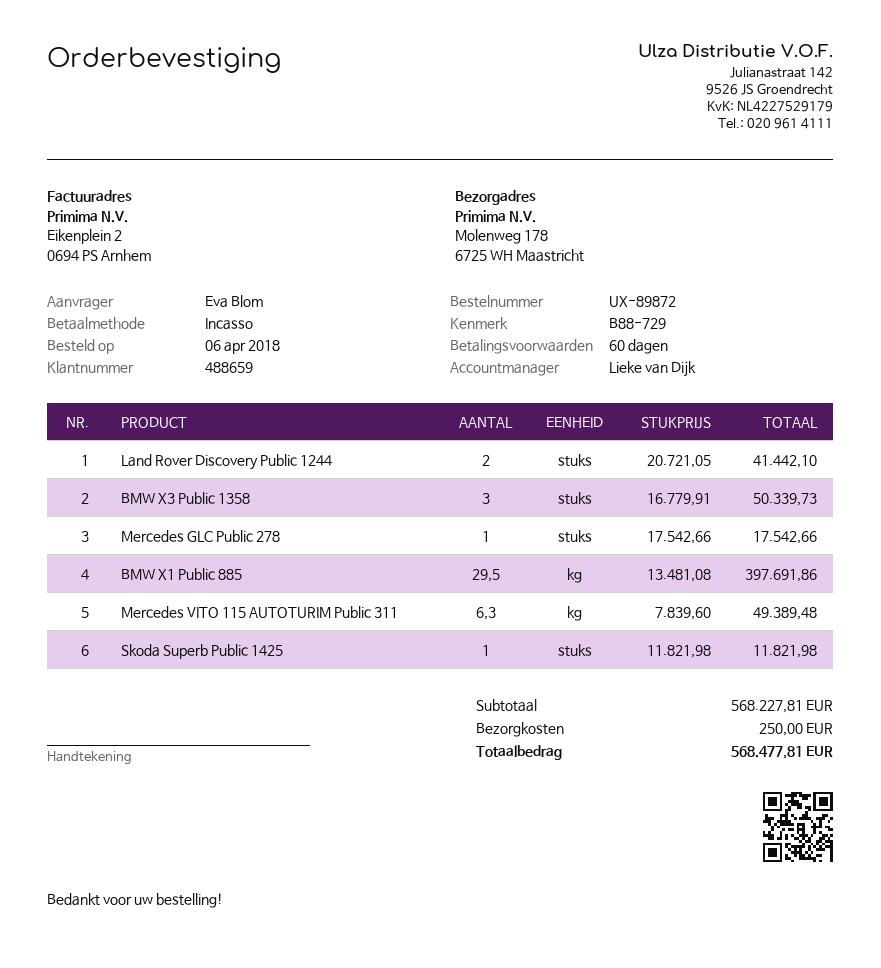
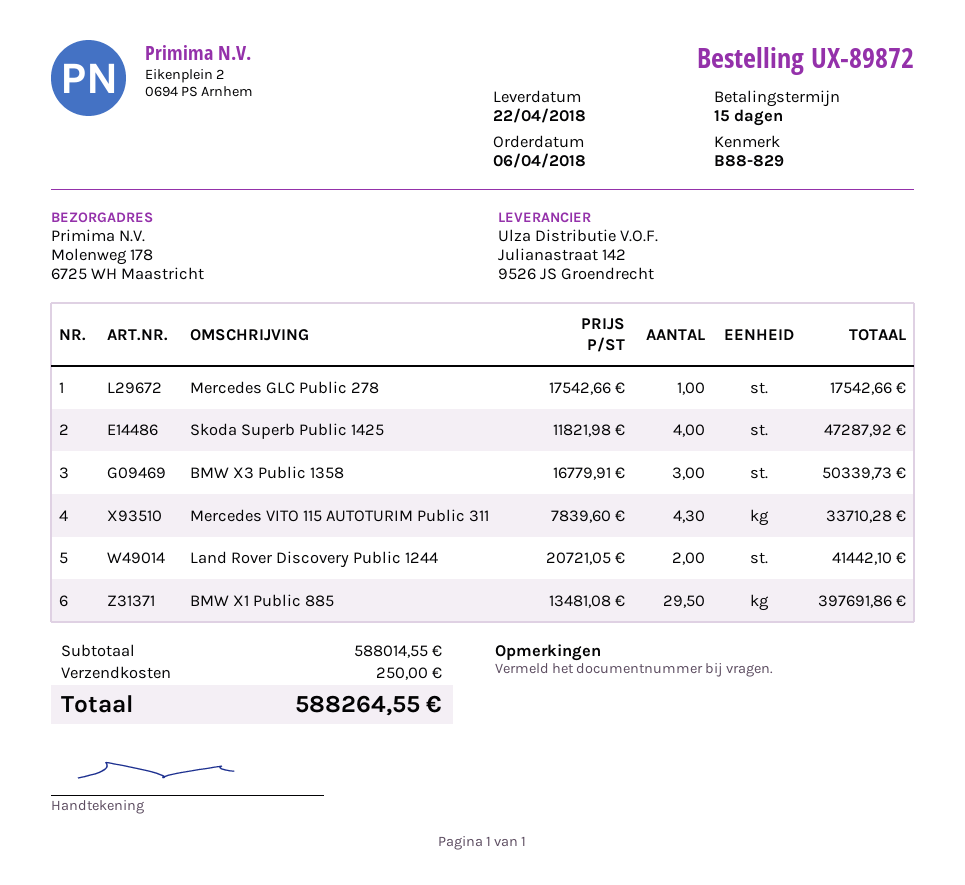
payment terms: 60 days -> 15 days
reference: B88-729 -> B88-829
Mercedes VITO 115 AUTOTURIM Public 311: 6.3 x 7839.60 = 49389.48 -> 4.3 x 7839.60 = 33710.28
Skoda Superb Public 1425: 1 x 11821.98 = 11821.98 -> 4 x 11821.98 = 47287.92
subtotal: 568227.81 -> 588014.55
total: 568477.81 -> 588264.55

